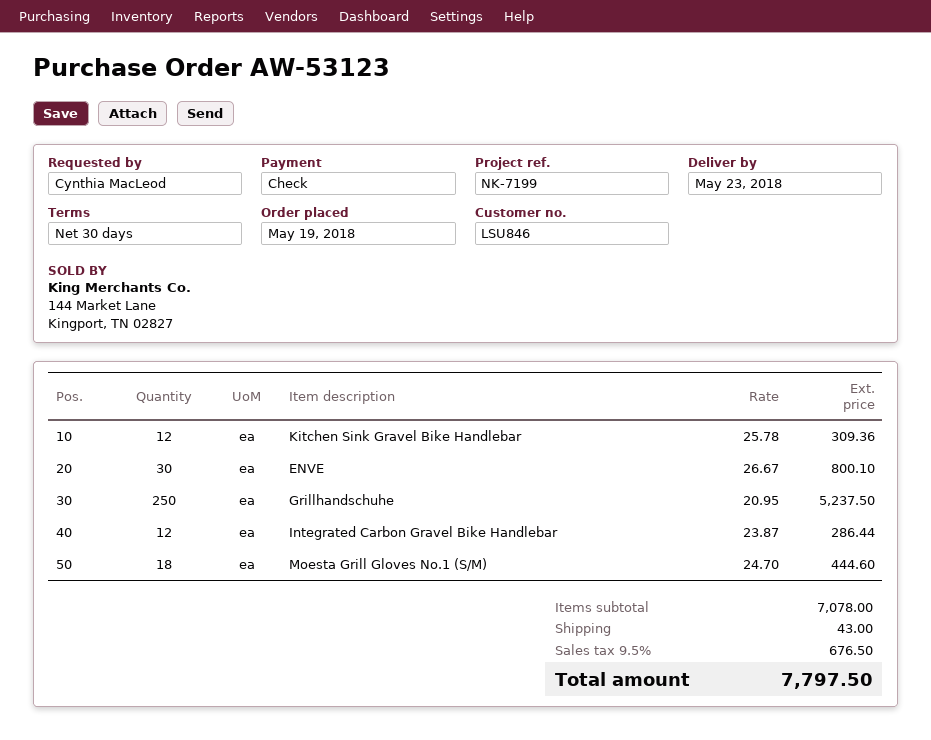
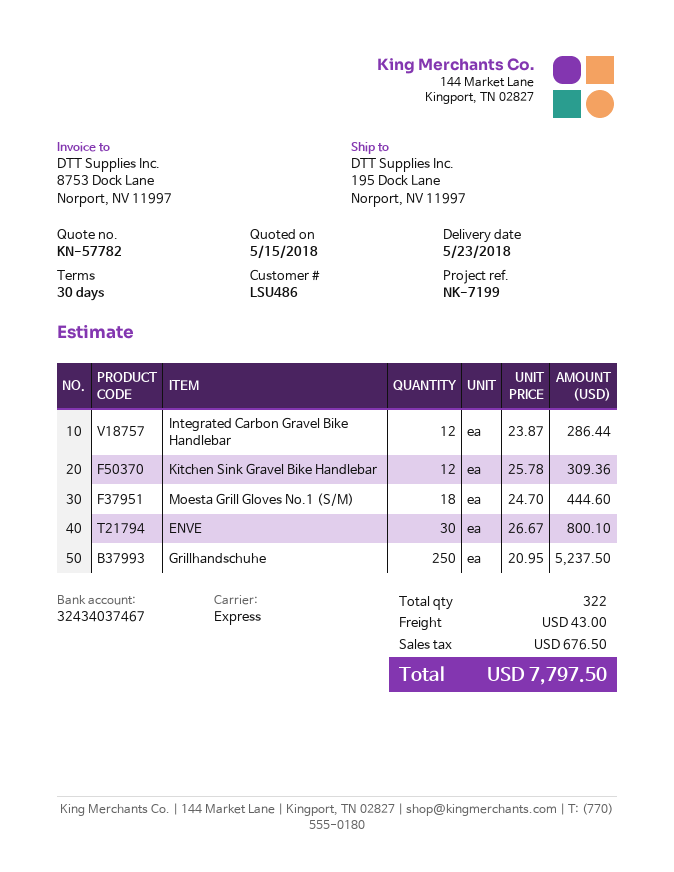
customer number: LSU846 -> LSU486

